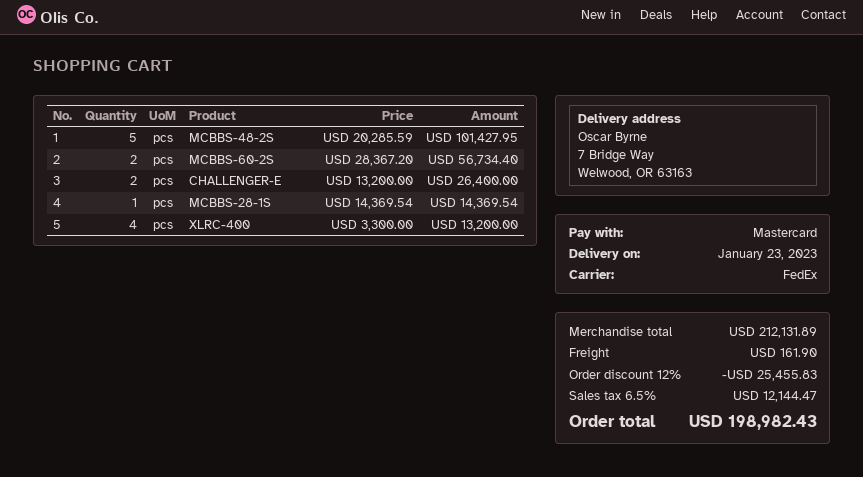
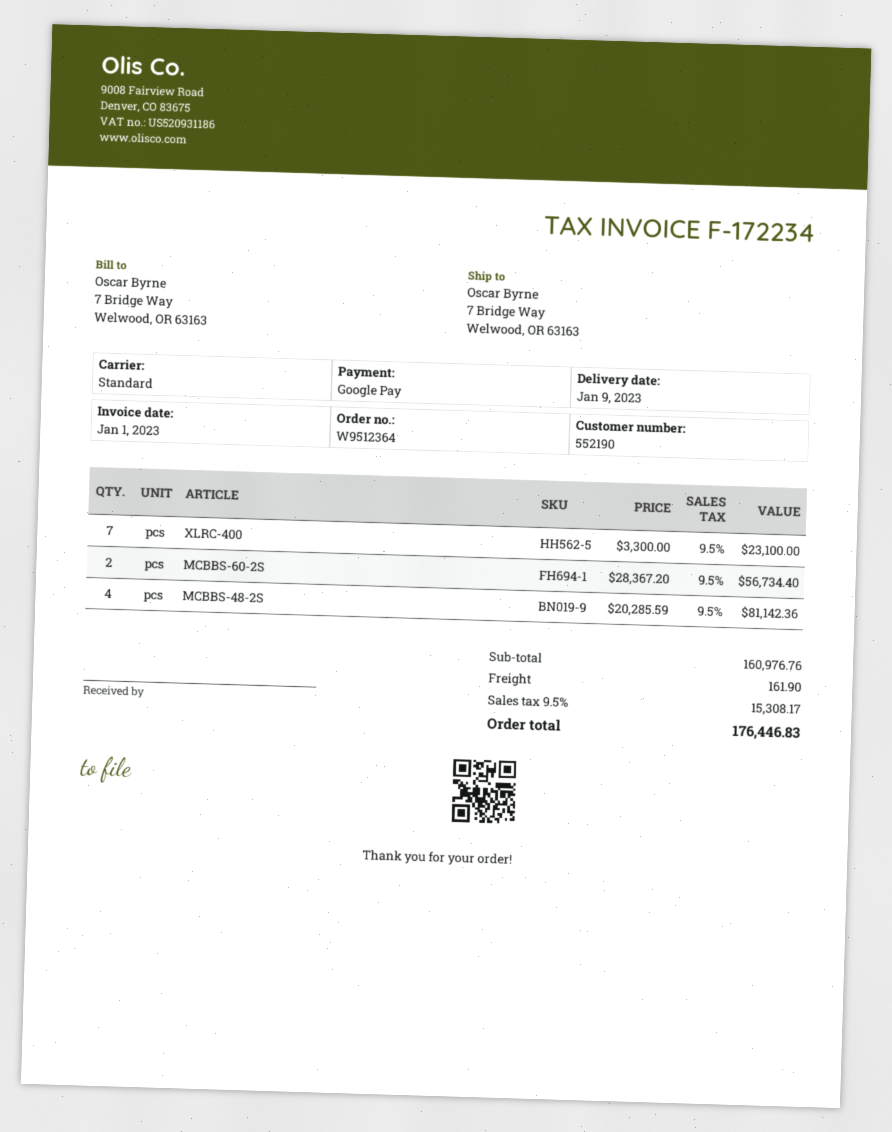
delivery date: 2023-01-23 -> 2023-01-09
payment method: Mastercard -> Google Pay
shipping method: FedEx -> standard
MCBBS-48-2S: 5 x 20285.59 = 101427.95 -> 4 x 20285.59 = 81142.36
CHALLENGER-E: 2 x 13200.00 = 26400.00 -> none
MCBBS-28-1S: 1 x 14369.54 = 14369.54 -> none
XLRC-400: 4 x 3300.00 = 13200.00 -> 7 x 3300.00 = 23100.00
subtotal: 212131.89 -> 160976.76
discount: 12% = 25455.83 -> none
tax: 6.5% = 12144.47 -> 9.5% = 15308.17
total: 198982.43 -> 176446.83

